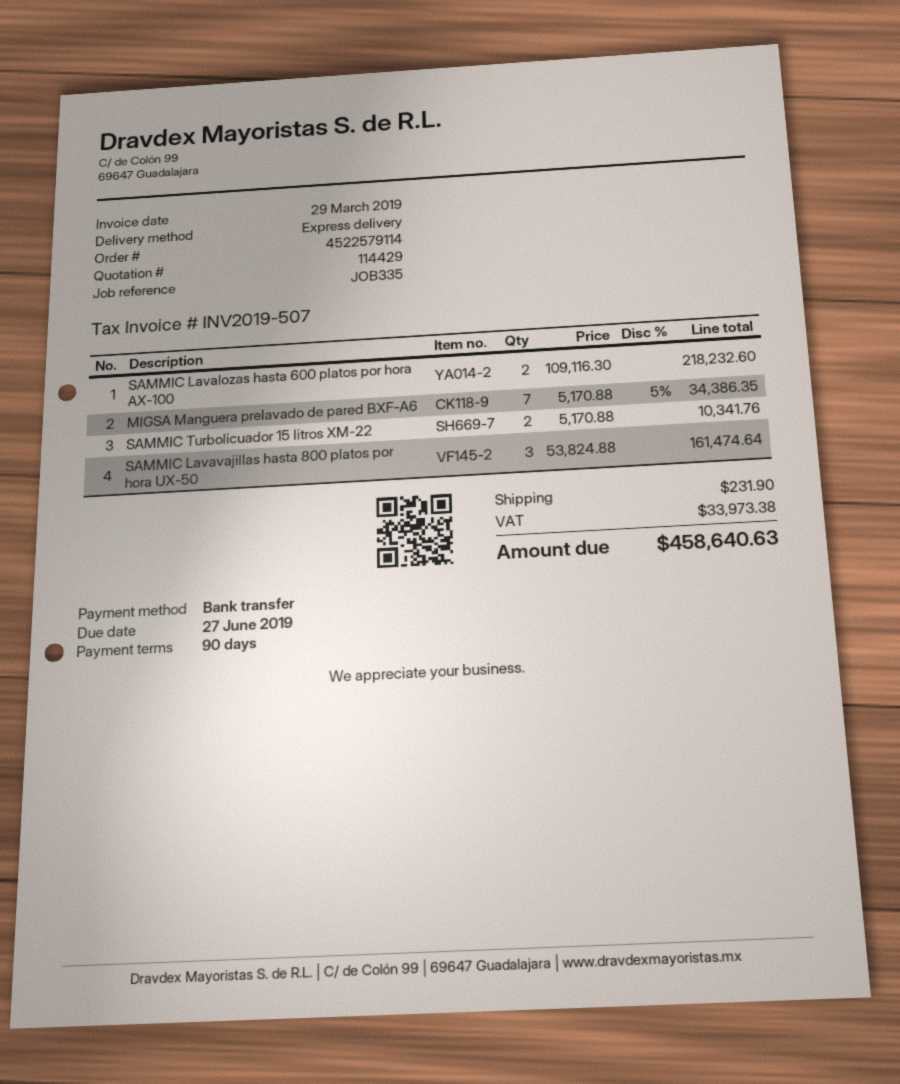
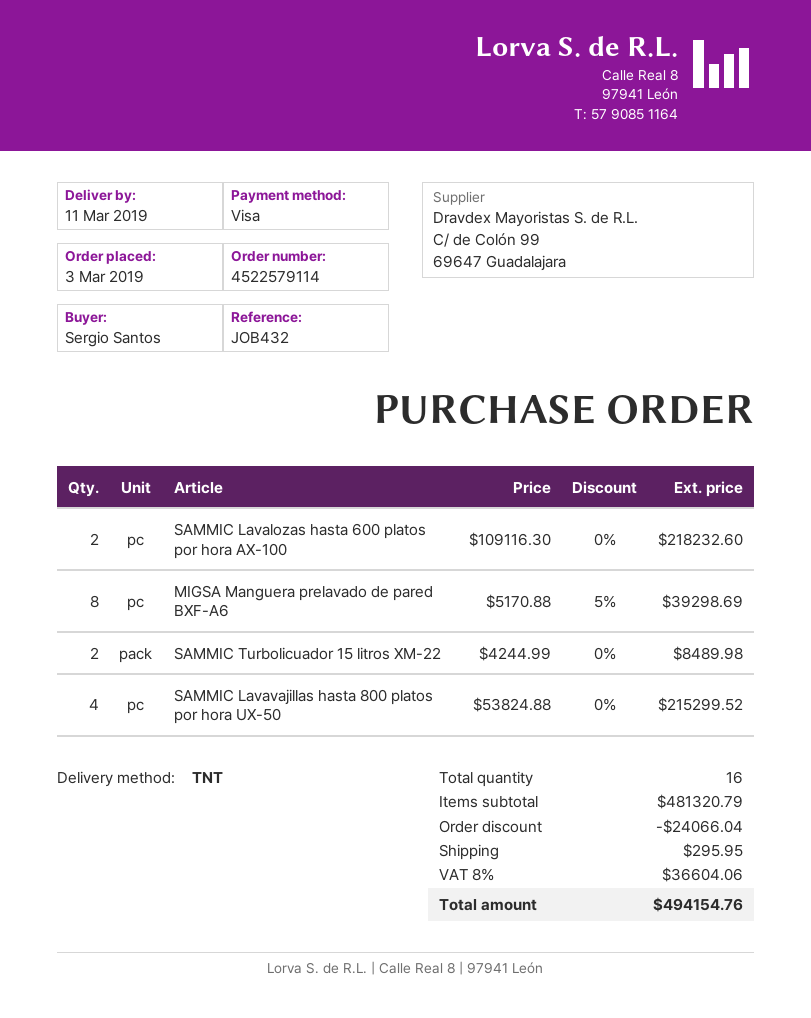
reference: JOB335 -> JOB432
payment method: bank transfer -> Visa
shipping method: express -> TNT
MIGSA Manguera prelavado de pared BXF-A6: 7 x 5170.88 - 5% = 34386.35 -> 8 x 5170.88 - 5% = 39298.69
SAMMIC Turbolicuador 15 litros XM-22: 2 x 5170.88 = 10341.76 -> 2 x 4244.99 = 8489.98
SAMMIC Lavavajillas hasta 800 platos por hora UX-50: 3 x 53824.88 = 161474.64 -> 4 x 53824.88 = 215299.52
discount: none -> 24066.04
shipping: 231.90 -> 295.95
tax: 33973.38 -> 36604.06
total: 458640.63 -> 494154.76

